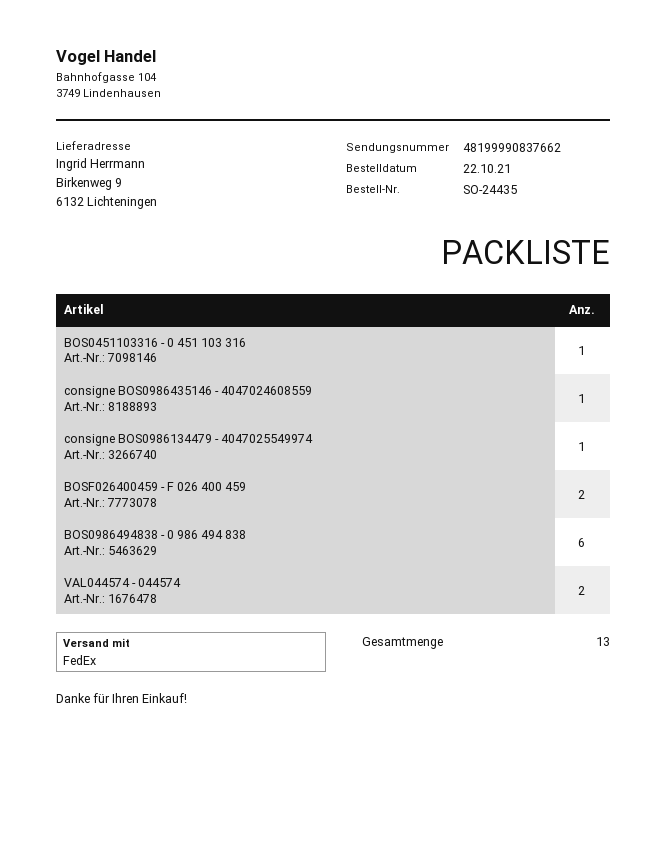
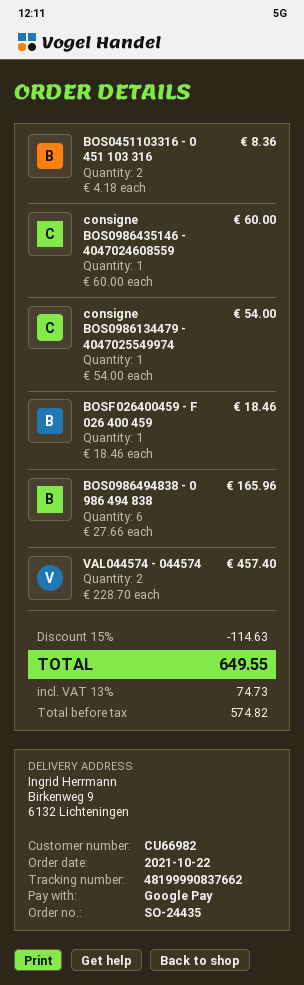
BOS0451103316 - 0 451 103 316: 1 -> 2
BOSF026400459 - F 026 400 459: 2 -> 1

